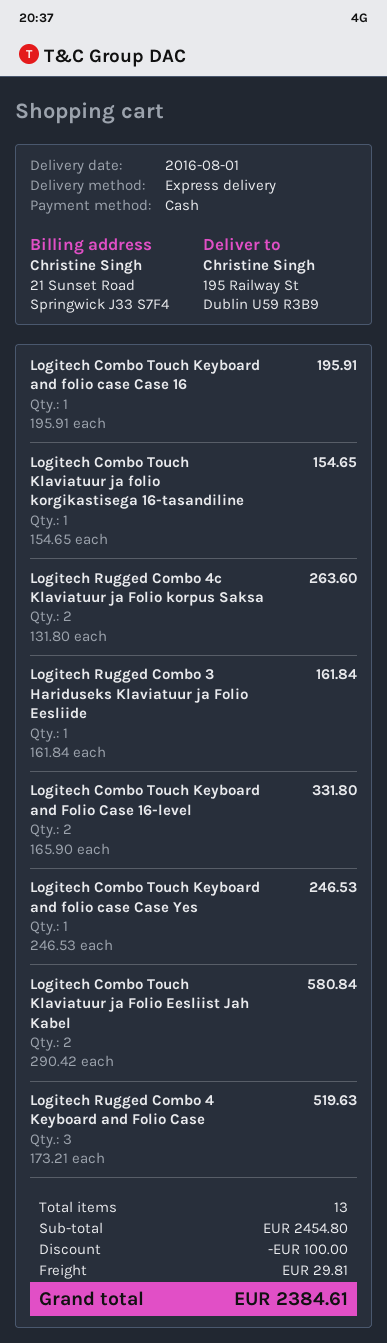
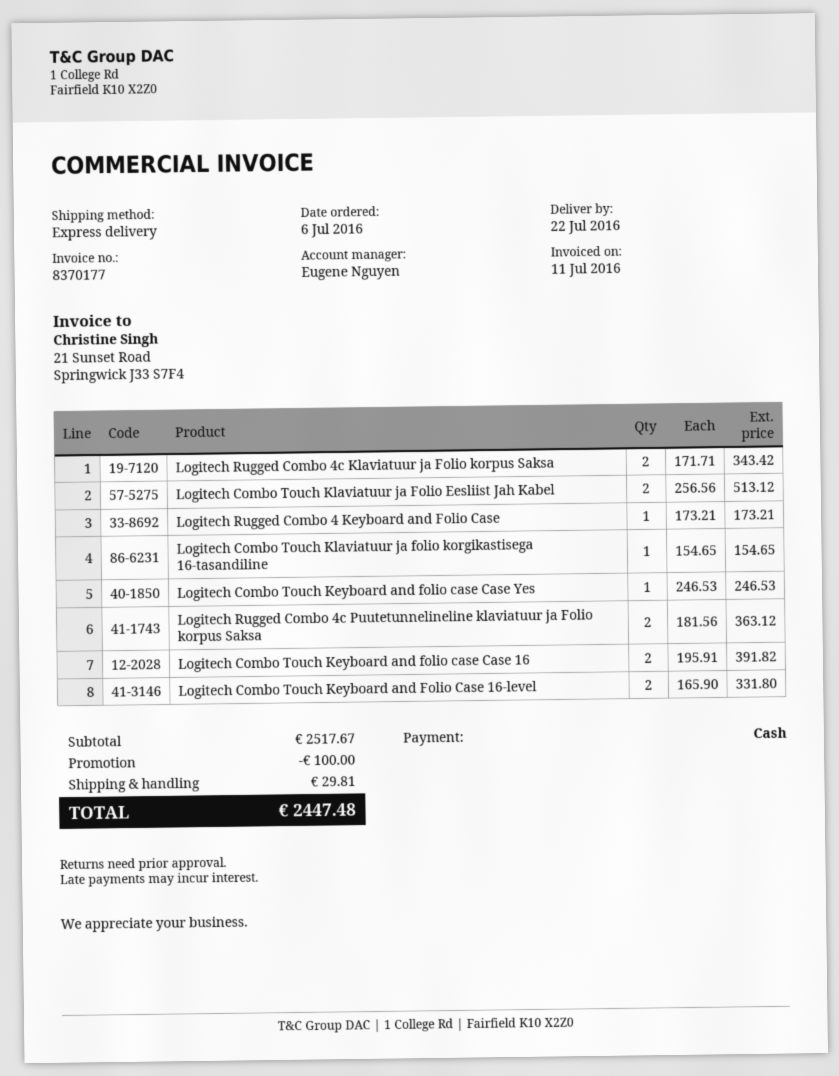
delivery date: 2016-08-01 -> 2016-07-22
Logitech Combo Touch Keyboard and folio case Case 16: 1 x 195.91 = 195.91 -> 2 x 195.91 = 391.82
Logitech Rugged Combo 4c Klaviatuur ja Folio korpus Saksa: 2 x 131.80 = 263.60 -> 2 x 171.71 = 343.42
Logitech Rugged Combo 3 Hariduseks Klaviatuur ja Folio Eesliide: 1 x 161.84 = 161.84 -> none
Logitech Combo Touch Klaviatuur ja Folio Eesliist Jah Kabel: 2 x 290.42 = 580.84 -> 2 x 256.56 = 513.12
Logitech Rugged Combo 4 Keyboard and Folio Case: 3 x 173.21 = 519.63 -> 1 x 173.21 = 173.21
Logitech Rugged Combo 4c Puutetunnelineline klaviatuur ja Folio korpus Saksa: none -> 2 x 181.56 = 363.12
subtotal: 2454.80 -> 2517.67
total: 2384.61 -> 2447.48

